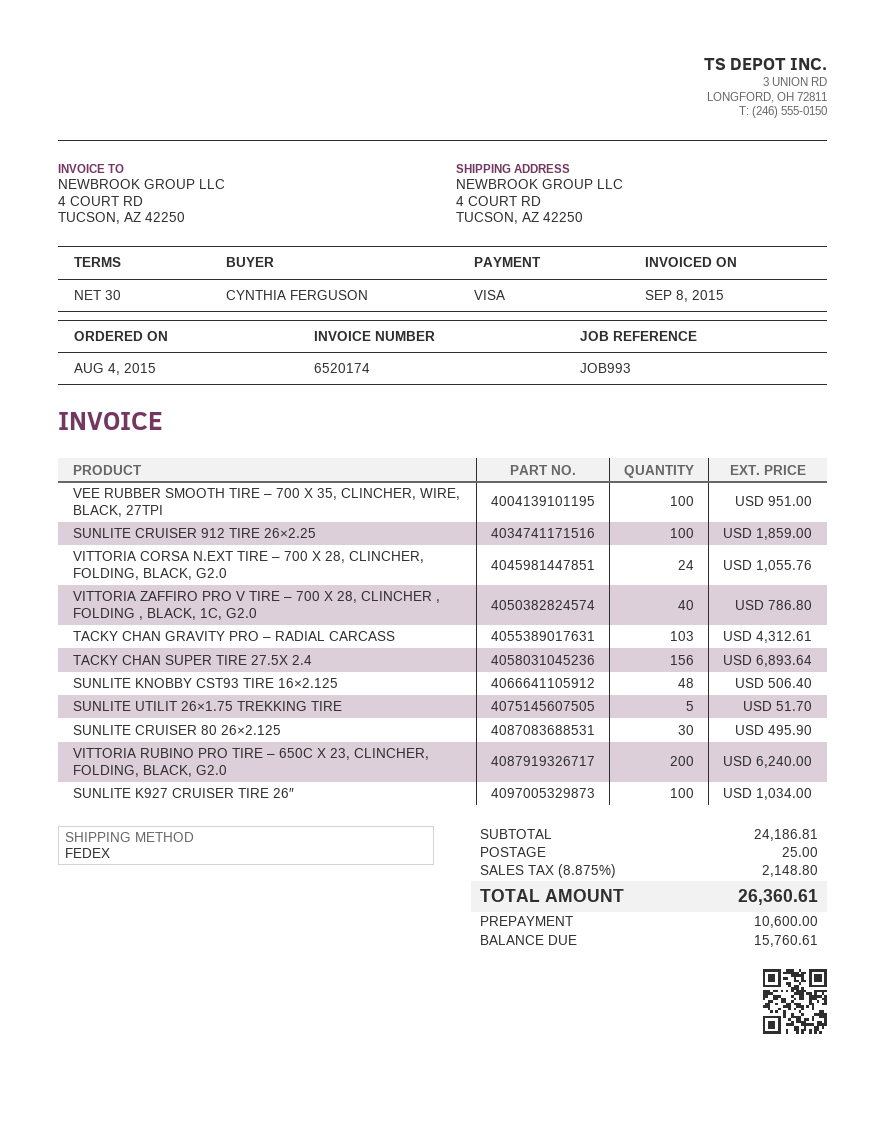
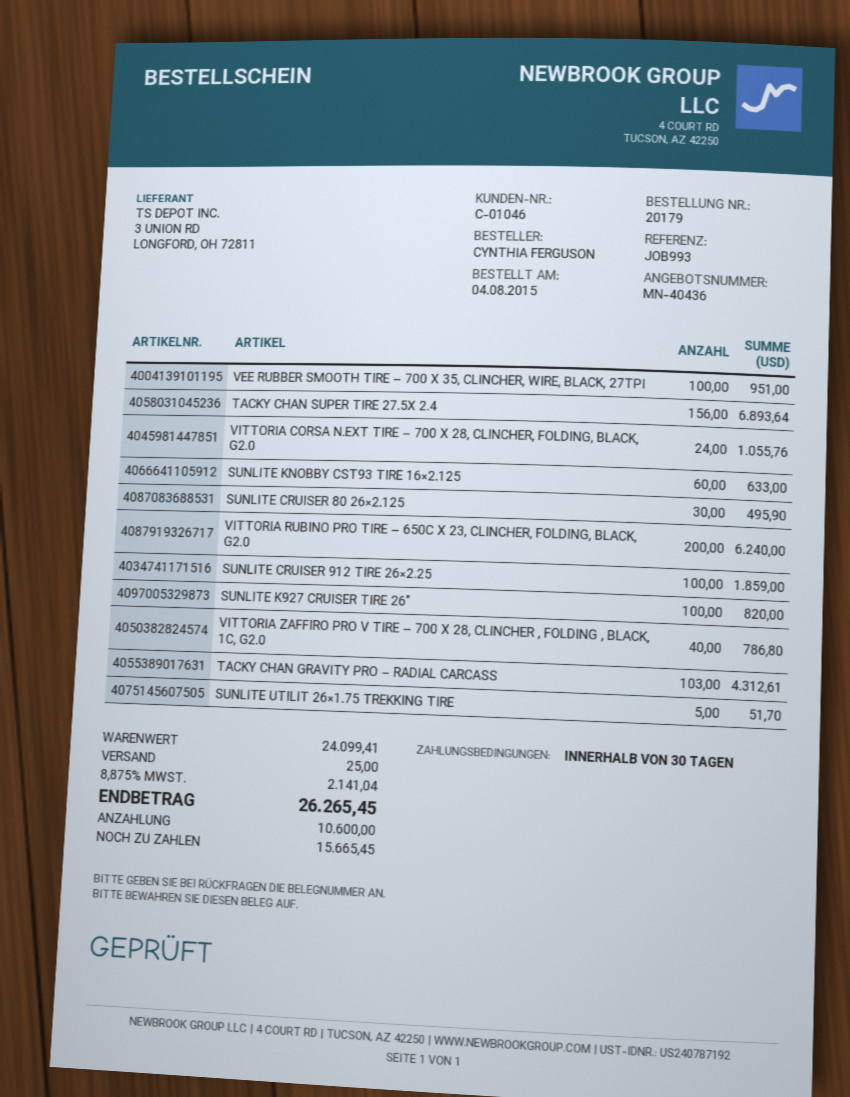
SUNLITE KNOBBY CST93 TIRE 16×2.125: 48 for 506.40 -> 60 for 633.00
SUNLITE K927 CRUISER TIRE 26″: 100 for 1034.00 -> 100 for 820.00
subtotal: 24186.81 -> 24099.41
tax: 8.875% = 2148.80 -> 8.875% = 2141.04
total: 26360.61 -> 26265.45
balance: 15760.61 -> 15665.45

